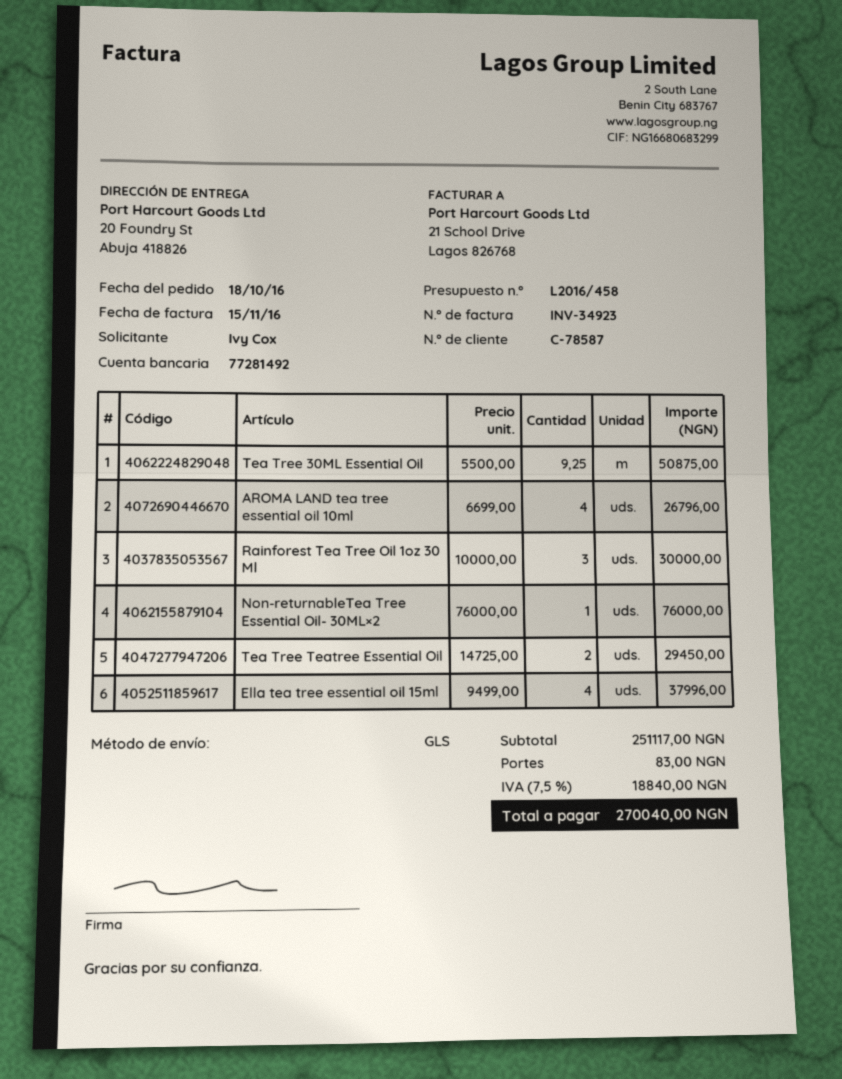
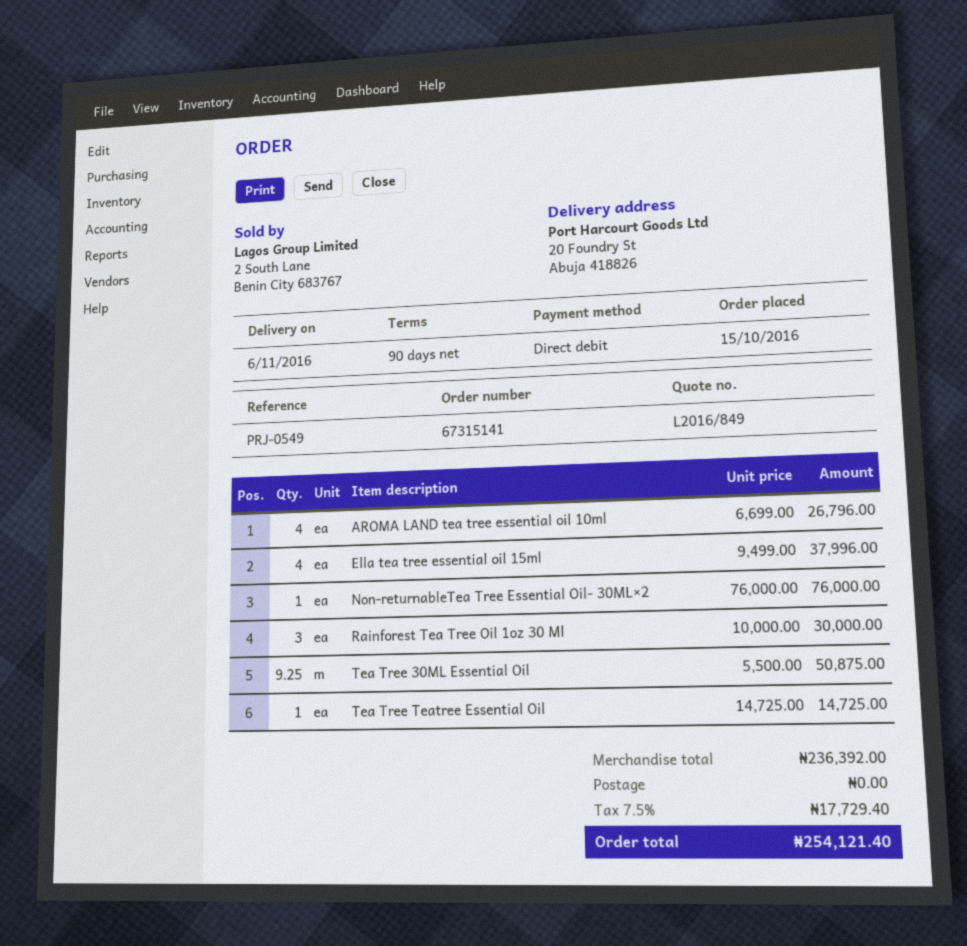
quote number: L2016/458 -> L2016/849
order date: 2016-10-18 -> 2016-10-15
Tea Tree Teatree Essential Oil: 2 x 14725.00 = 29450.00 -> 1 x 14725.00 = 14725.00
subtotal: 251117.00 -> 236392.00
shipping: 83.00 -> 0.00
tax: 7.5% = 18840.00 -> 7.5% = 17729.40
total: 270040.00 -> 254121.40

